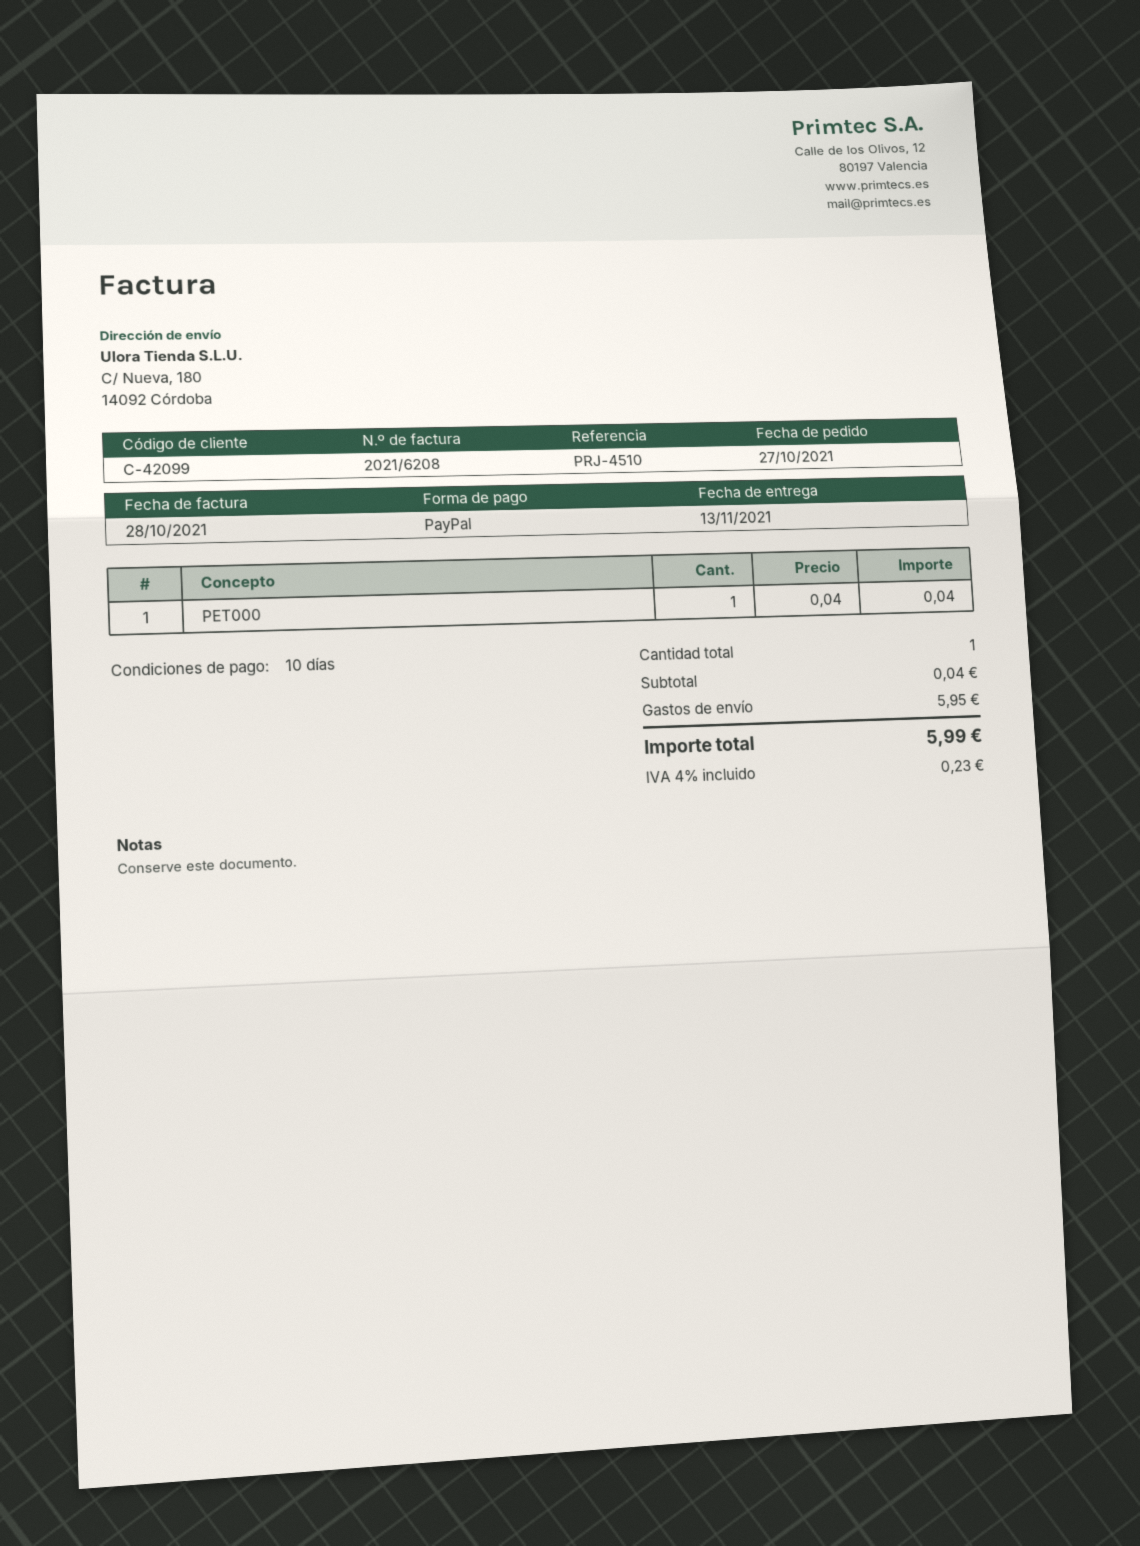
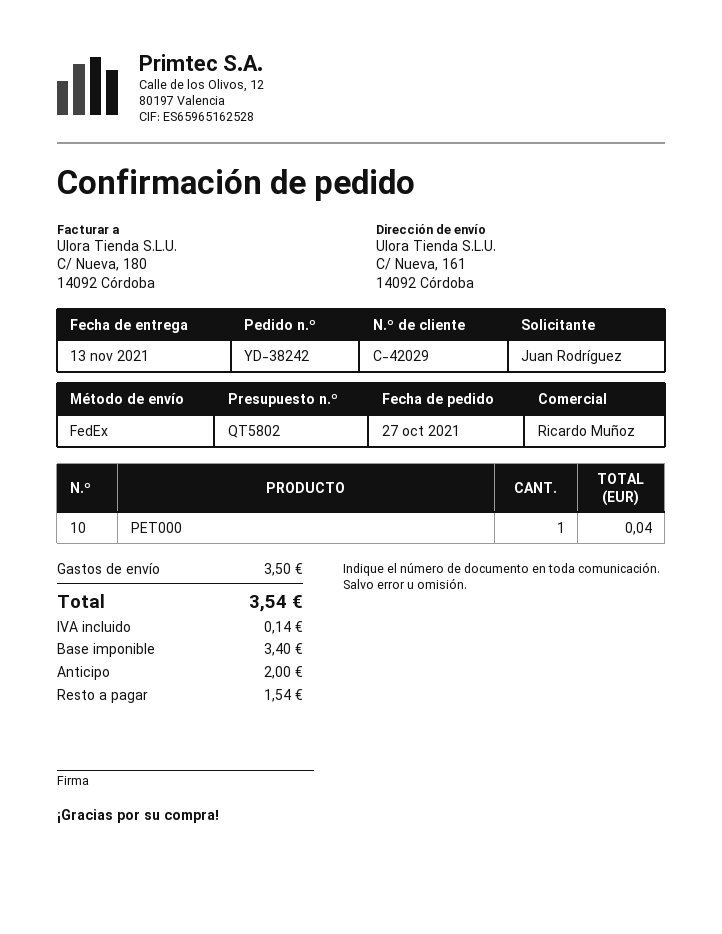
customer number: C-42099 -> C-42029
ship to: C/ Nueva, 180, 14092 Córdoba -> C/ Nueva, 161, 14092 Córdoba
shipping: 5.95 -> 3.50
tax: 0.23 -> 0.14
total: 5.99 -> 3.54

